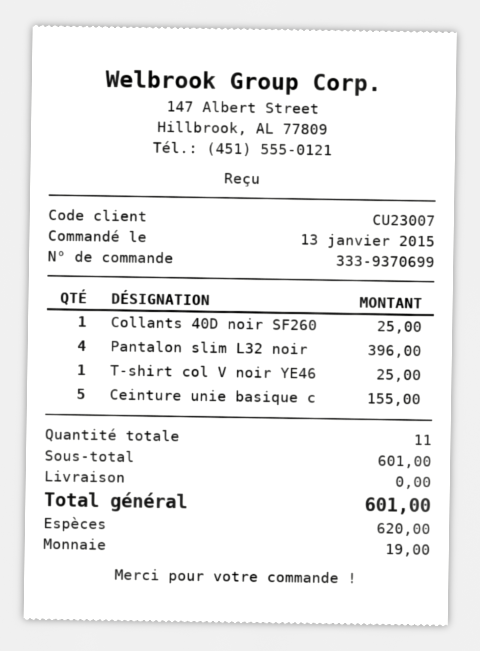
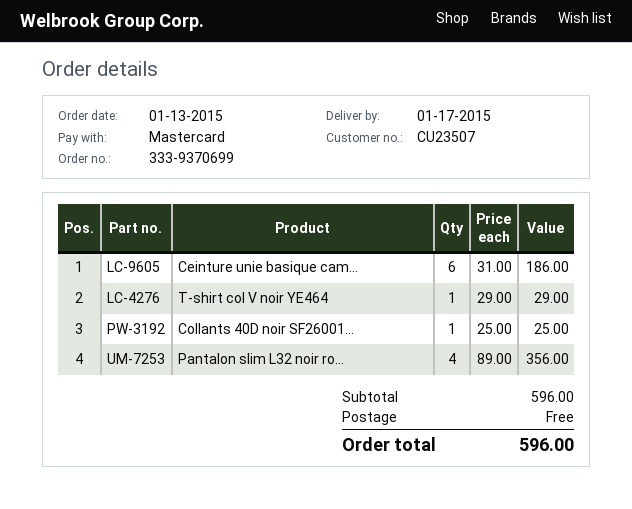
customer number: CU23007 -> CU23507
payment method: cash -> Mastercard
Pantalon slim L32 noir: 4 for 396.00 -> 4 for 356.00
T-shirt col V noir YE46: 1 for 25.00 -> 1 for 29.00
Ceinture unie basique c: 5 for 155.00 -> 6 for 186.00
subtotal: 601.00 -> 596.00
total: 601.00 -> 596.00

